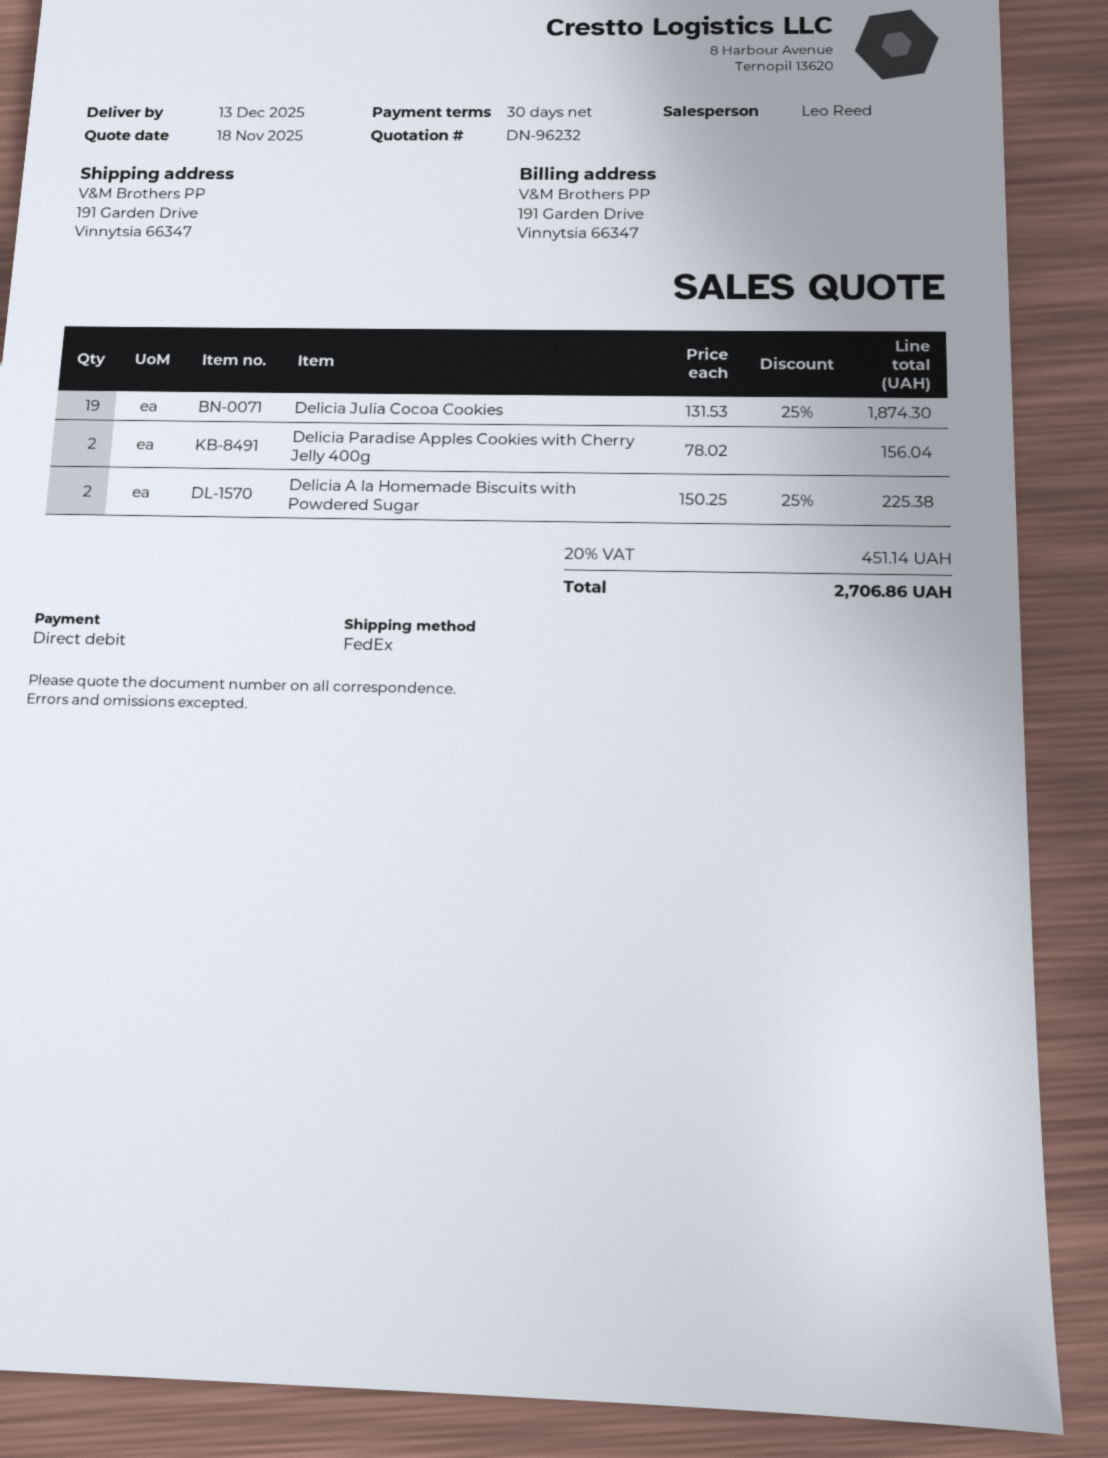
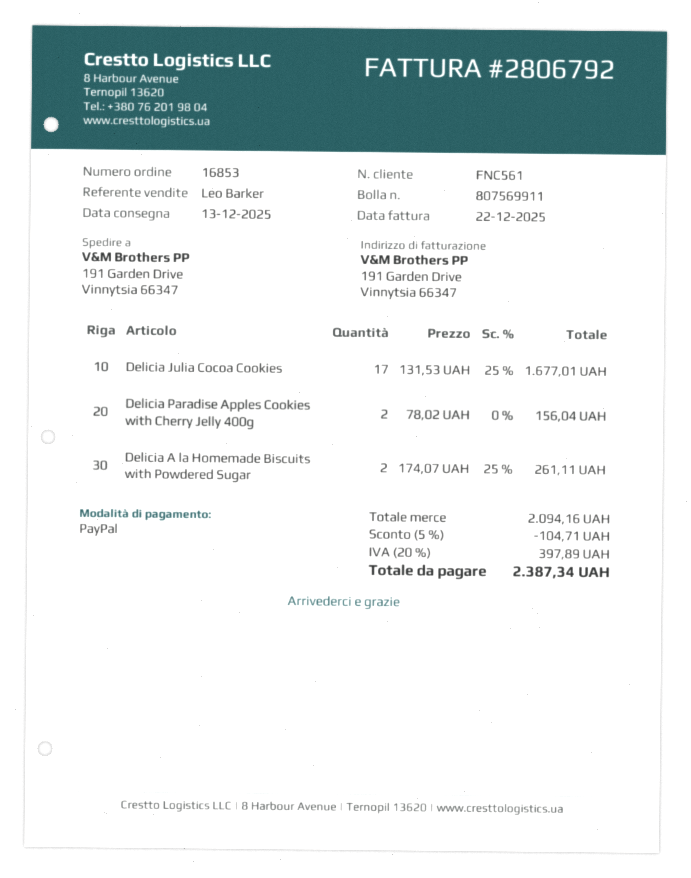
sales rep: Leo Reed -> Leo Barker
payment method: direct debit -> PayPal
Delicia Julia Cocoa Cookies: 19 x 131.53 - 25% = 1874.30 -> 17 x 131.53 - 25% = 1677.01
Delicia A la Homemade Biscuits with Powdered Sugar: 2 x 150.25 - 25% = 225.38 -> 2 x 174.07 - 25% = 261.11
discount: none -> 5% = 104.71
tax: 20% = 451.14 -> 20% = 397.89
total: 2706.86 -> 2387.34

